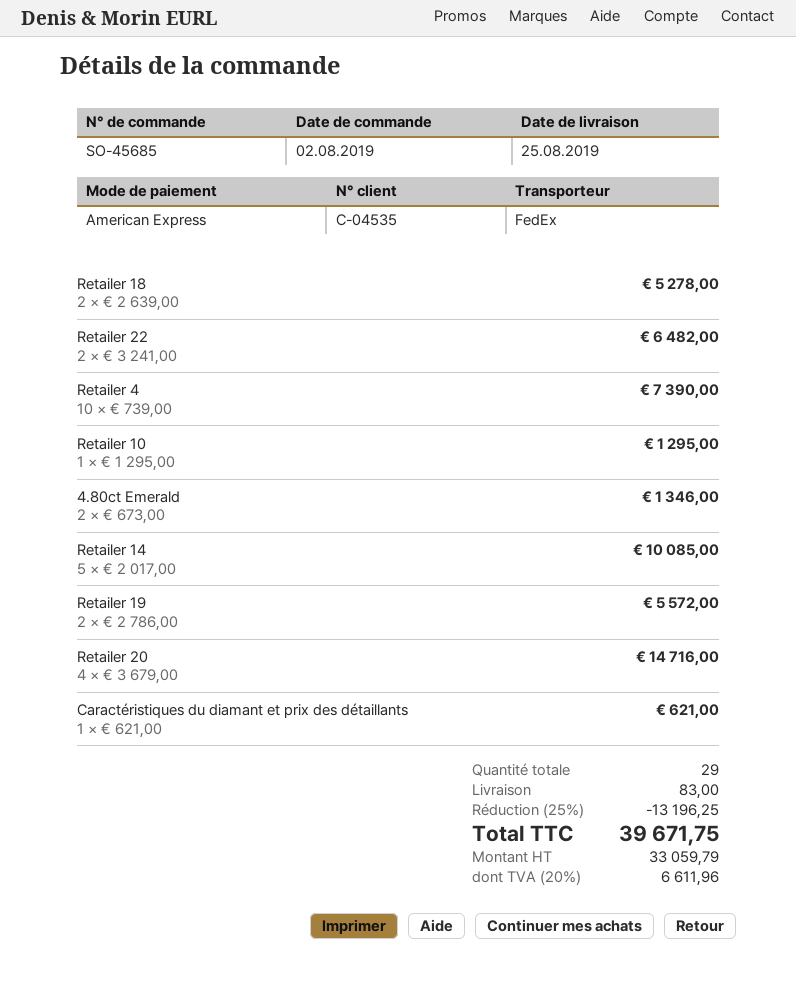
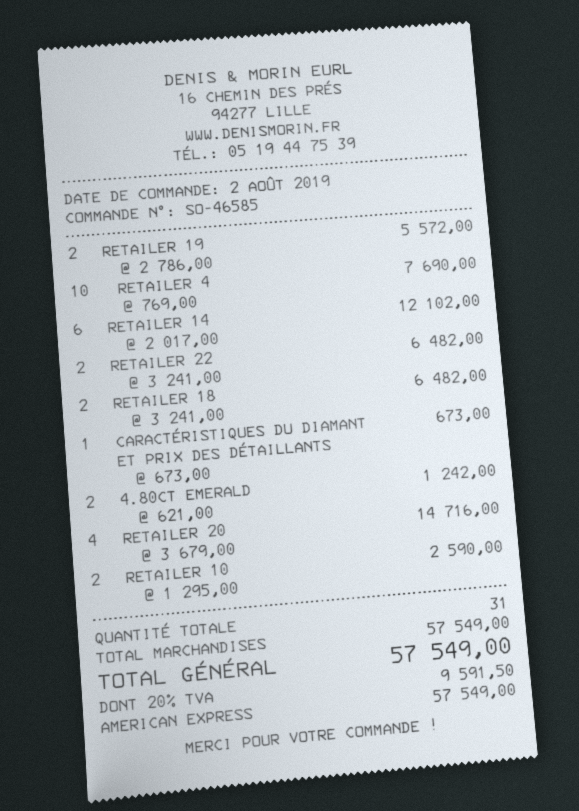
order number: SO-45685 -> SO-46585
Retailer 18: 2 x 2639.00 = 5278.00 -> 2 x 3241.00 = 6482.00
Retailer 4: 10 x 739.00 = 7390.00 -> 10 x 769.00 = 7690.00
Retailer 10: 1 x 1295.00 = 1295.00 -> 2 x 1295.00 = 2590.00
4.80ct Emerald: 2 x 673.00 = 1346.00 -> 2 x 621.00 = 1242.00
Retailer 14: 5 x 2017.00 = 10085.00 -> 6 x 2017.00 = 12102.00
Caractéristiques du diamant et prix des détaillants: 1 x 621.00 = 621.00 -> 1 x 673.00 = 673.00
total quantity: 29 -> 31
discount: 25% = 13196.25 -> none
shipping: 83.00 -> none
tax: 20% = 6611.96 -> 20% = 9591.50
total: 39671.75 -> 57549.00

